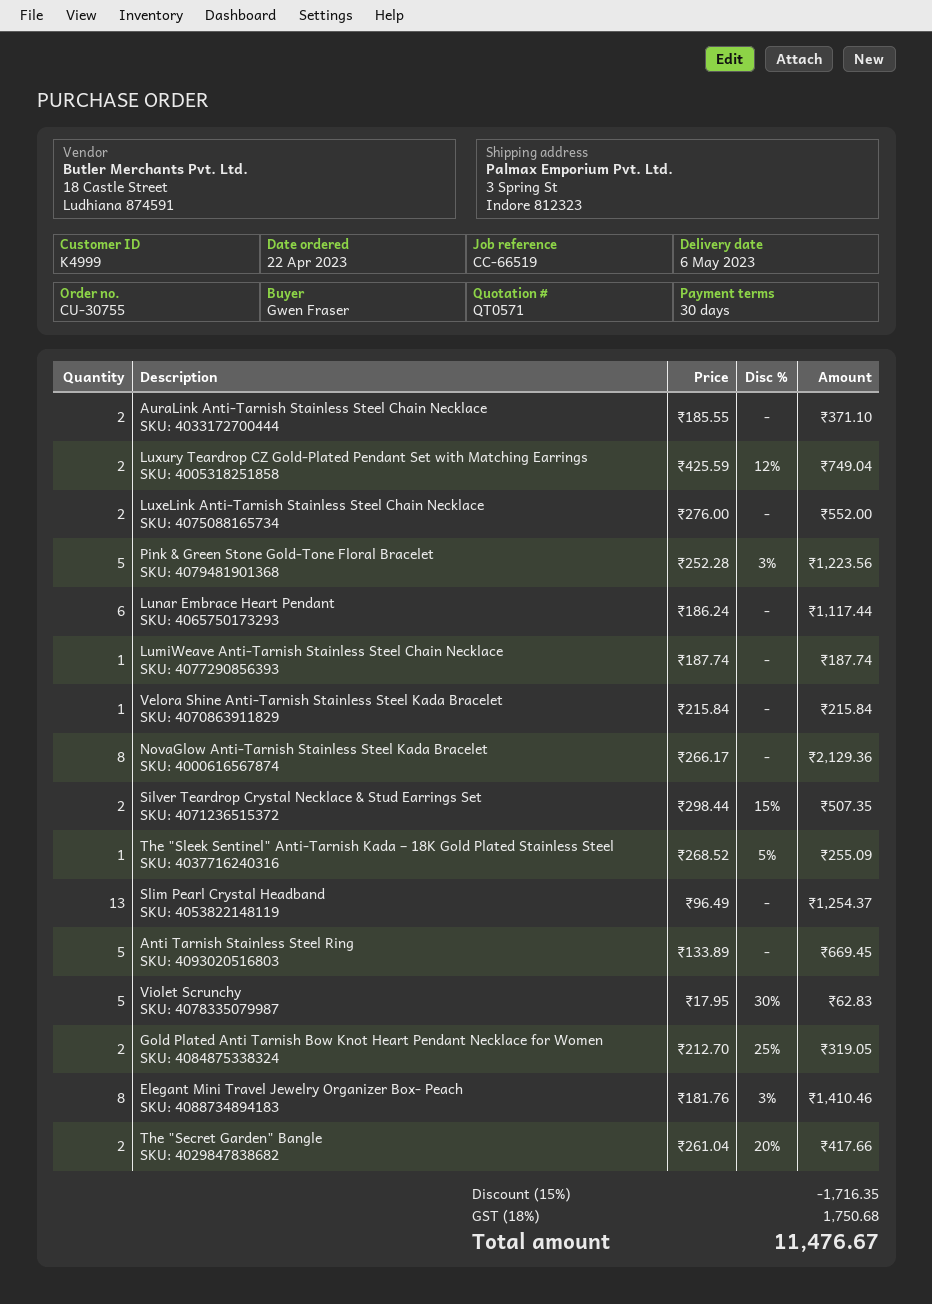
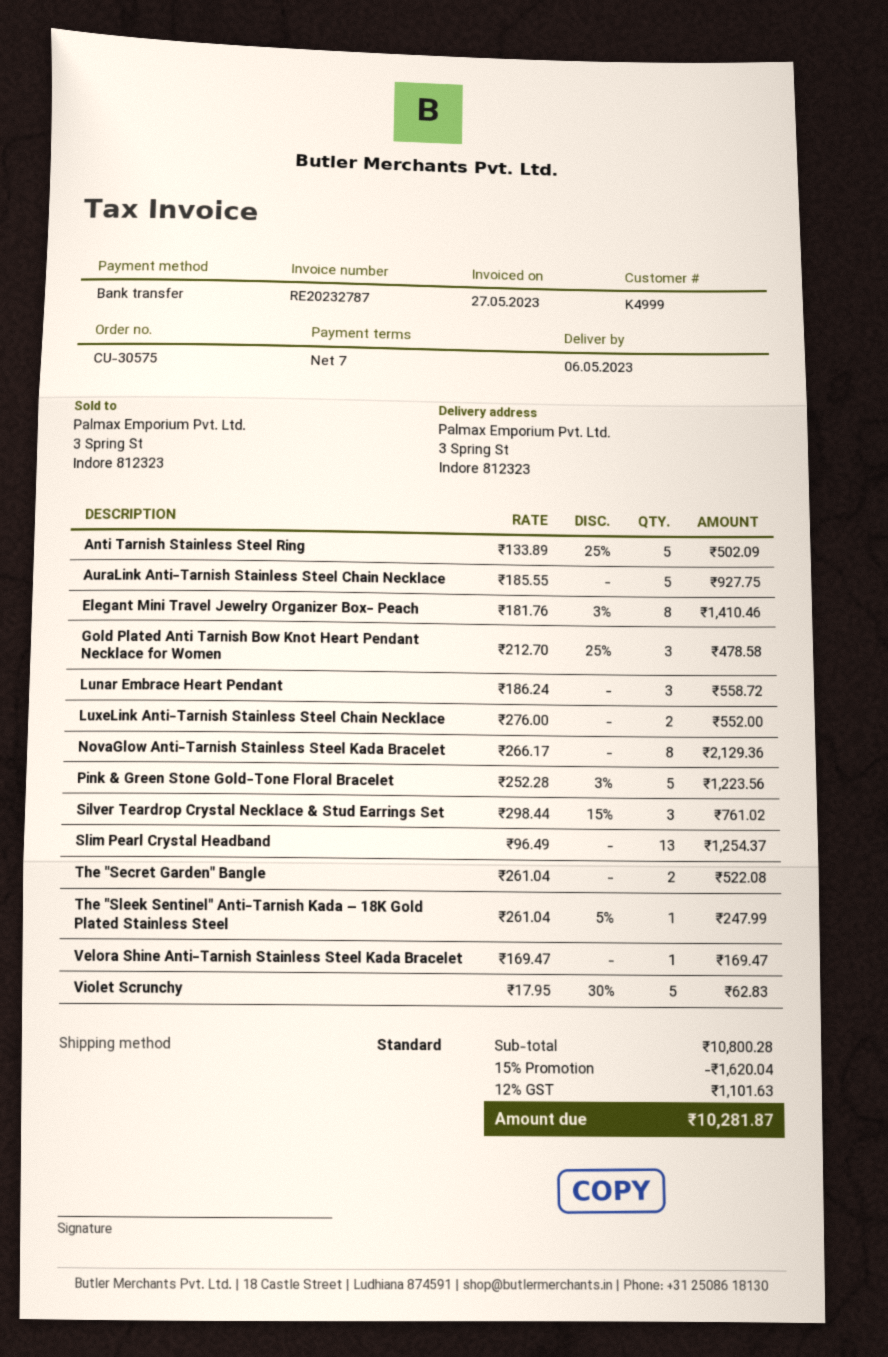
order number: CU-30755 -> CU-30575
payment terms: 30 days -> 7 days
AuraLink Anti-Tarnish Stainless Steel Chain Necklace: 2 x 185.55 = 371.10 -> 5 x 185.55 = 927.75
Luxury Teardrop CZ Gold-Plated Pendant Set with Matching Earrings: 2 x 425.59 - 12% = 749.04 -> none
Lunar Embrace Heart Pendant: 6 x 186.24 = 1117.44 -> 3 x 186.24 = 558.72
LumiWeave Anti-Tarnish Stainless Steel Chain Necklace: 1 x 187.74 = 187.74 -> none
Velora Shine Anti-Tarnish Stainless Steel Kada Bracelet: 1 x 215.84 = 215.84 -> 1 x 169.47 = 169.47
Silver Teardrop Crystal Necklace & Stud Earrings Set: 2 x 298.44 - 15% = 507.35 -> 3 x 298.44 - 15% = 761.02
The "Sleek Sentinel" Anti-Tarnish Kada – 18K Gold Plated Stainless Steel: 1 x 268.52 - 5% = 255.09 -> 1 x 261.04 - 5% = 247.99
Anti Tarnish Stainless Steel Ring: 5 x 133.89 = 669.45 -> 5 x 133.89 - 25% = 502.09
Gold Plated Anti Tarnish Bow Knot Heart Pendant Necklace for Women: 2 x 212.70 - 25% = 319.05 -> 3 x 212.70 - 25% = 478.58
The "Secret Garden" Bangle: 2 x 261.04 - 20% = 417.66 -> 2 x 261.04 = 522.08
discount: 15% = 1716.35 -> 15% = 1620.04
tax: 18% = 1750.68 -> 12% = 1101.63
total: 11476.67 -> 10281.87

